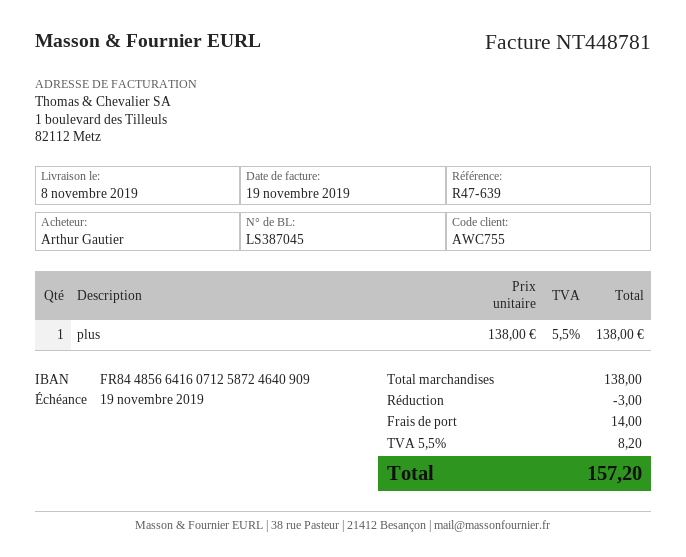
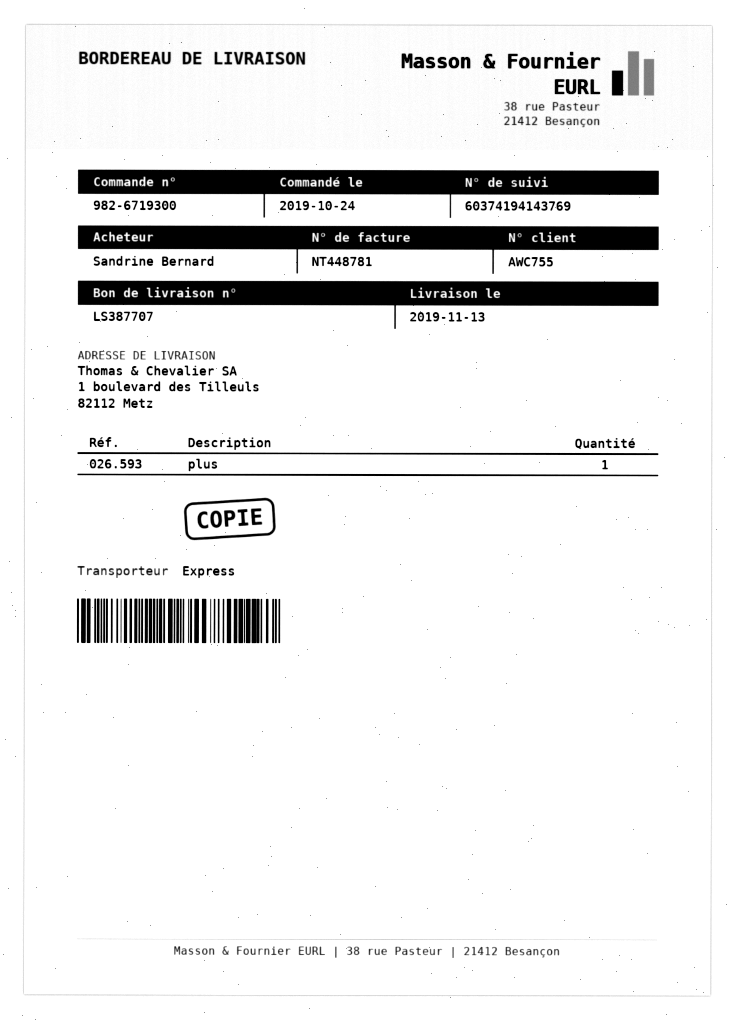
delivery note number: LS387045 -> LS387707
delivery date: 2019-11-08 -> 2019-11-13
ordered by: Arthur Gautier -> Sandrine Bernard

